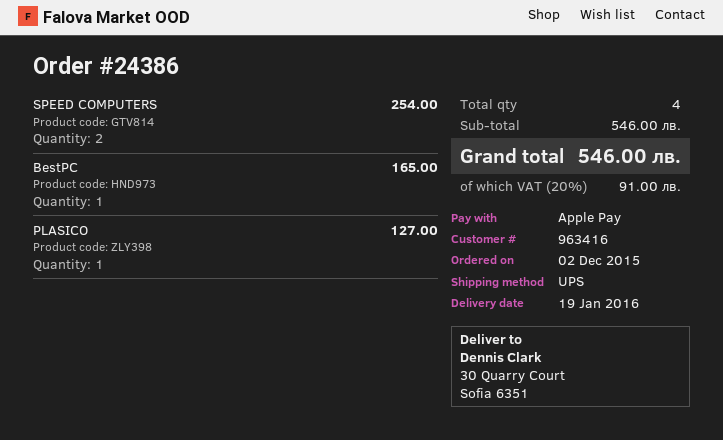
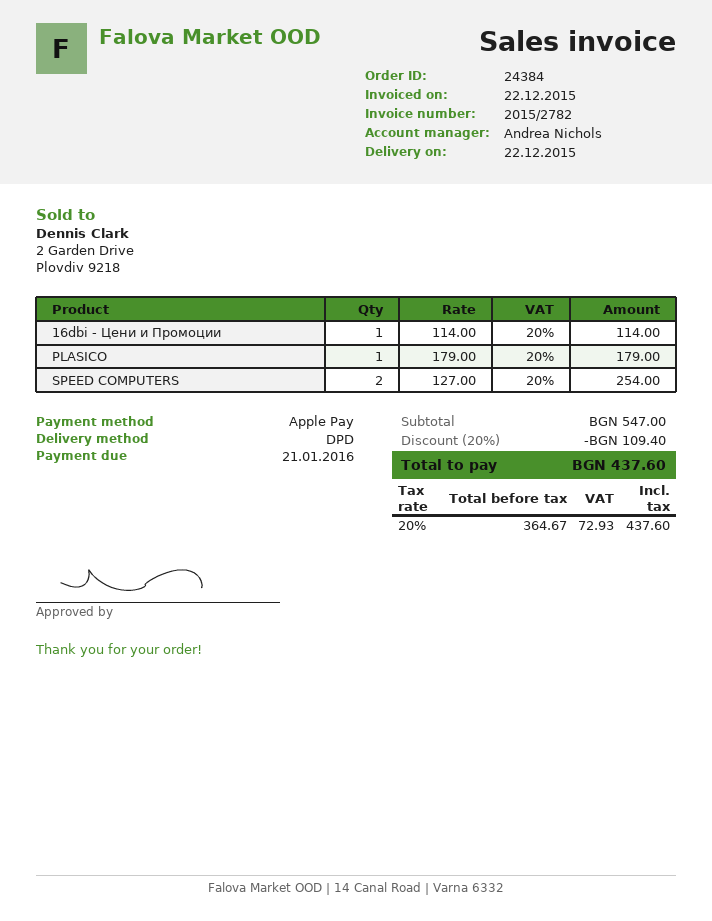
order number: 24386 -> 24384
delivery date: 2016-01-19 -> 2015-12-22
shipping method: UPS -> DPD
BestPC: 1 for 165.00 -> none
PLASICO: 1 for 127.00 -> 1 for 179.00
16dbi - Цени и Промоции: none -> 1 for 114.00
subtotal: 546.00 -> 547.00
discount: none -> 20% = 109.40
tax: 20% = 91.00 -> 20% = 72.93
total: 546.00 -> 437.60

